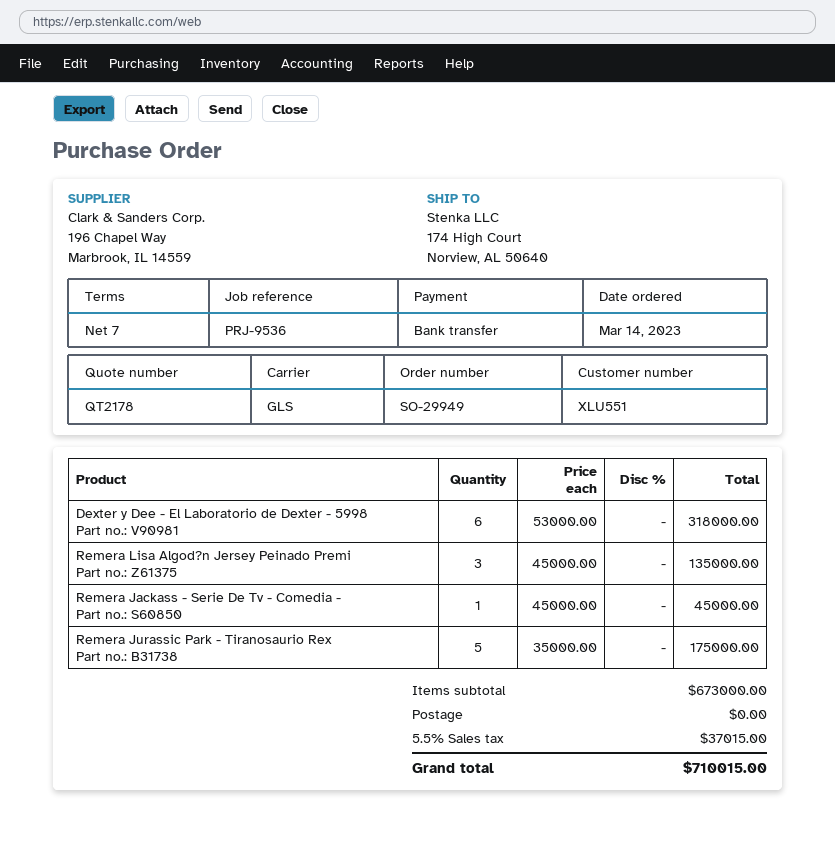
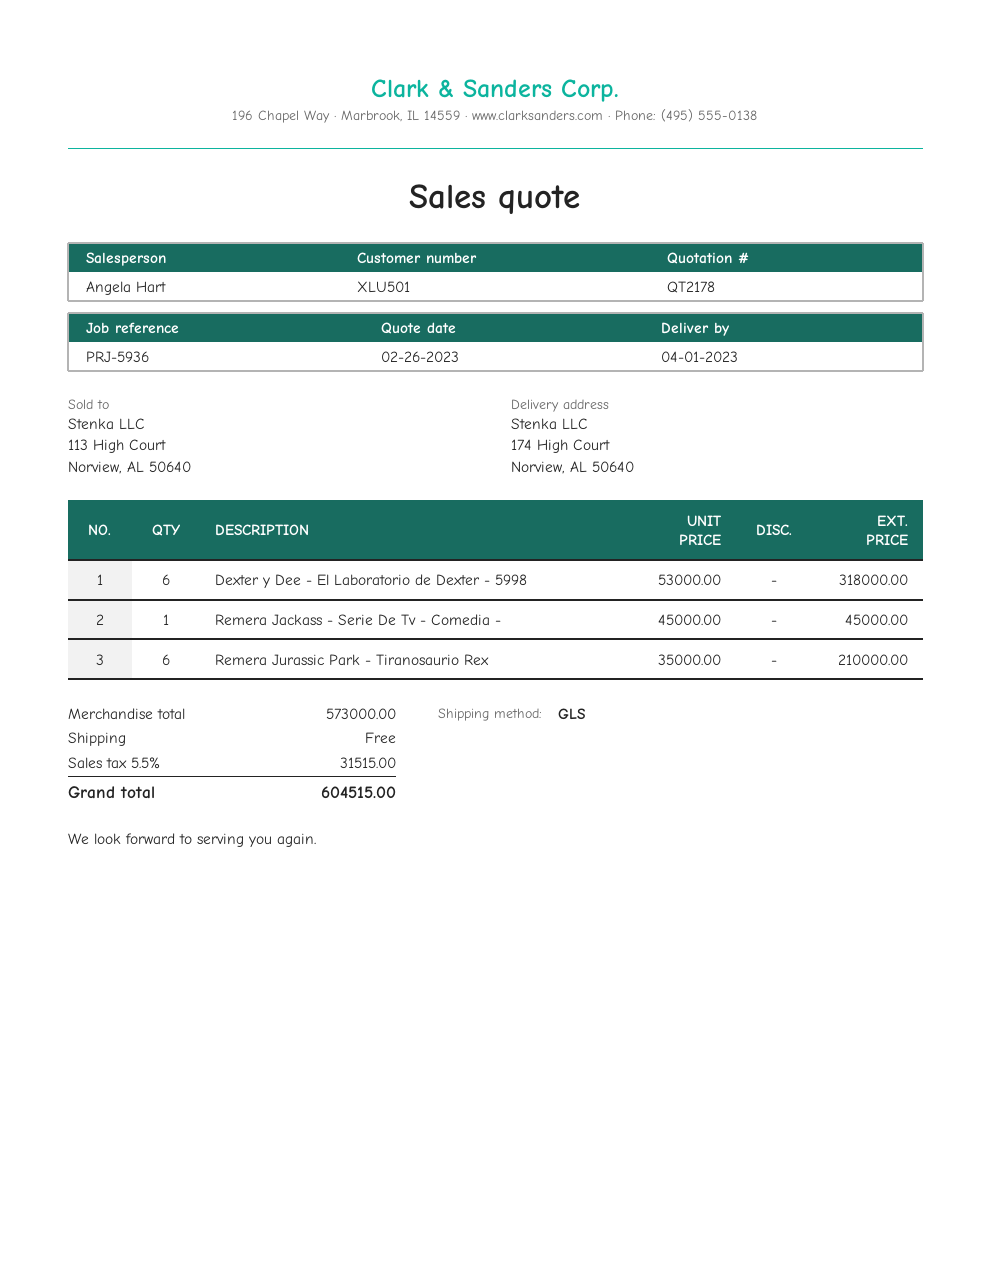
customer number: XLU551 -> XLU501
reference: PRJ-9536 -> PRJ-5936
Remera Lisa Algod?n Jersey Peinado Premi: 3 x 45000.00 = 135000.00 -> none
Remera Jurassic Park - Tiranosaurio Rex: 5 x 35000.00 = 175000.00 -> 6 x 35000.00 = 210000.00
subtotal: 673000.00 -> 573000.00
tax: 5.5% = 37015.00 -> 5.5% = 31515.00
total: 710015.00 -> 604515.00

